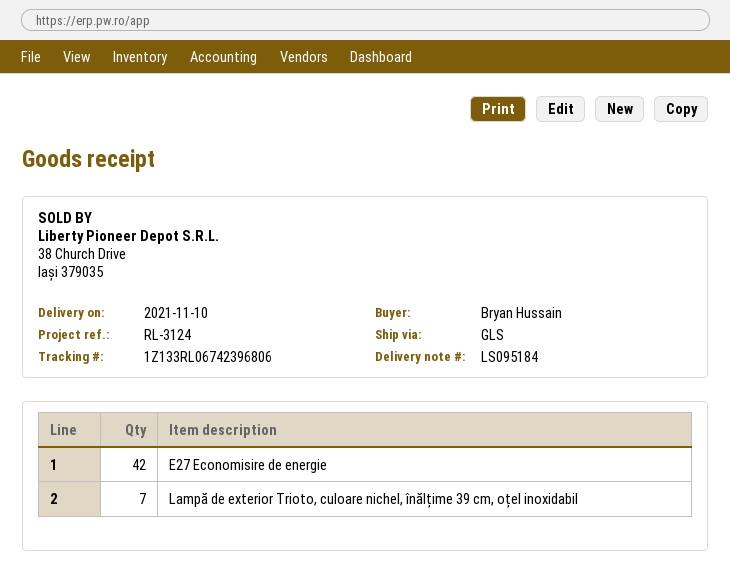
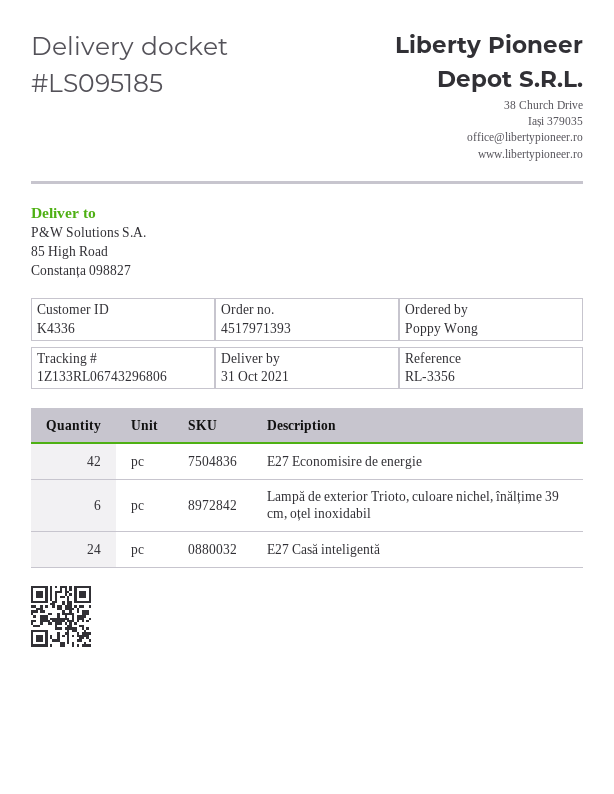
delivery note number: LS095184 -> LS095185
delivery date: 2021-11-10 -> 2021-10-31
reference: RL-3124 -> RL-3356
ordered by: Bryan Hussain -> Poppy Wong
tracking number: 1Z133RL06742396806 -> 1Z133RL06743296806
Lampă de exterior Trioto, culoare nichel, înălțime 39 cm, oțel inoxidabil: 7 -> 6
E27 Casă inteligentă: none -> 24

